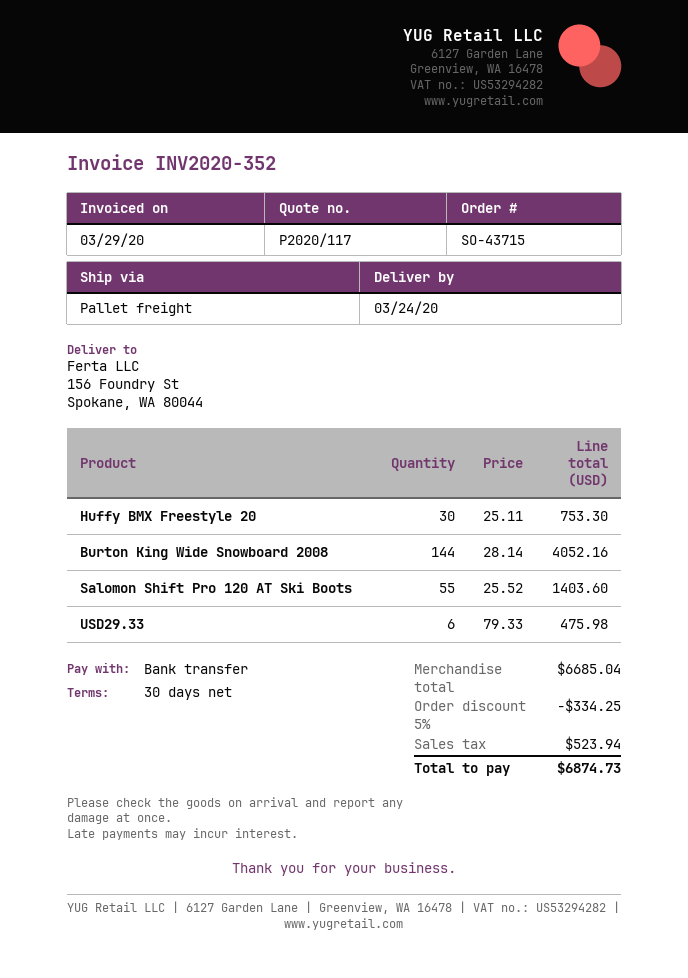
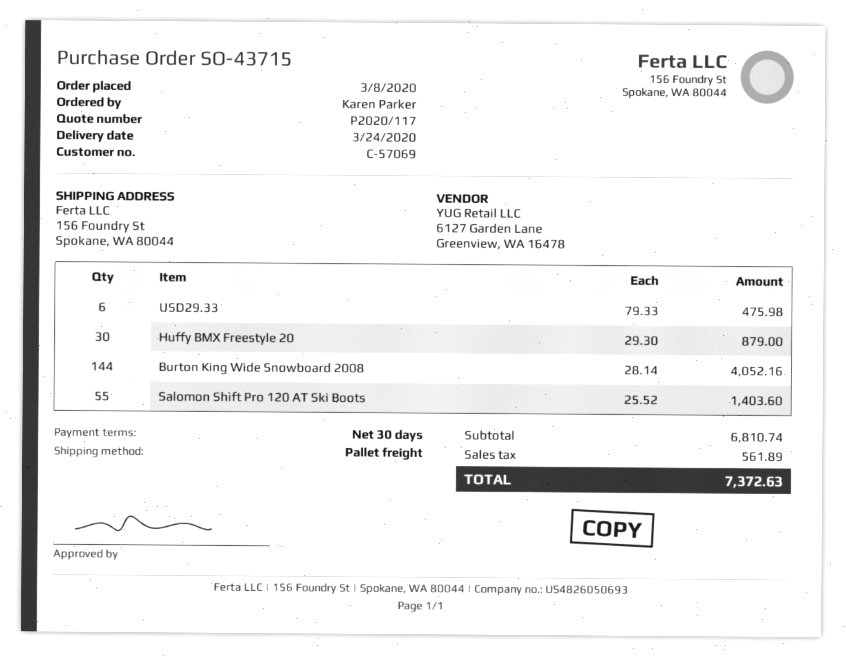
Huffy BMX Freestyle 20: 30 x 25.11 = 753.30 -> 30 x 29.30 = 879.00
subtotal: 6685.04 -> 6810.74
discount: 5% = 334.25 -> none
tax: 523.94 -> 561.89
total: 6874.73 -> 7372.63

